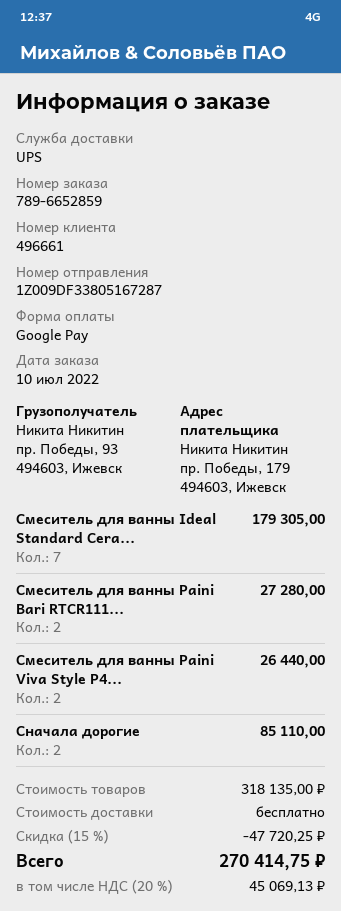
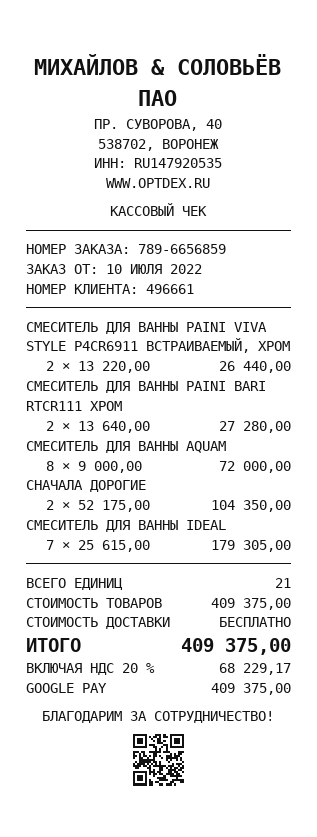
order number: 789-6652859 -> 789-6656859
Сначала дорогие: 2 for 85110.00 -> 2 for 104350.00
СМЕСИТЕЛЬ ДЛЯ ВАННЫ AQUAM: none -> 8 for 72000.00
subtotal: 318135.00 -> 409375.00
discount: 15% = 47720.25 -> none
tax: 20% = 45069.13 -> 20% = 68229.17
total: 270414.75 -> 409375.00

